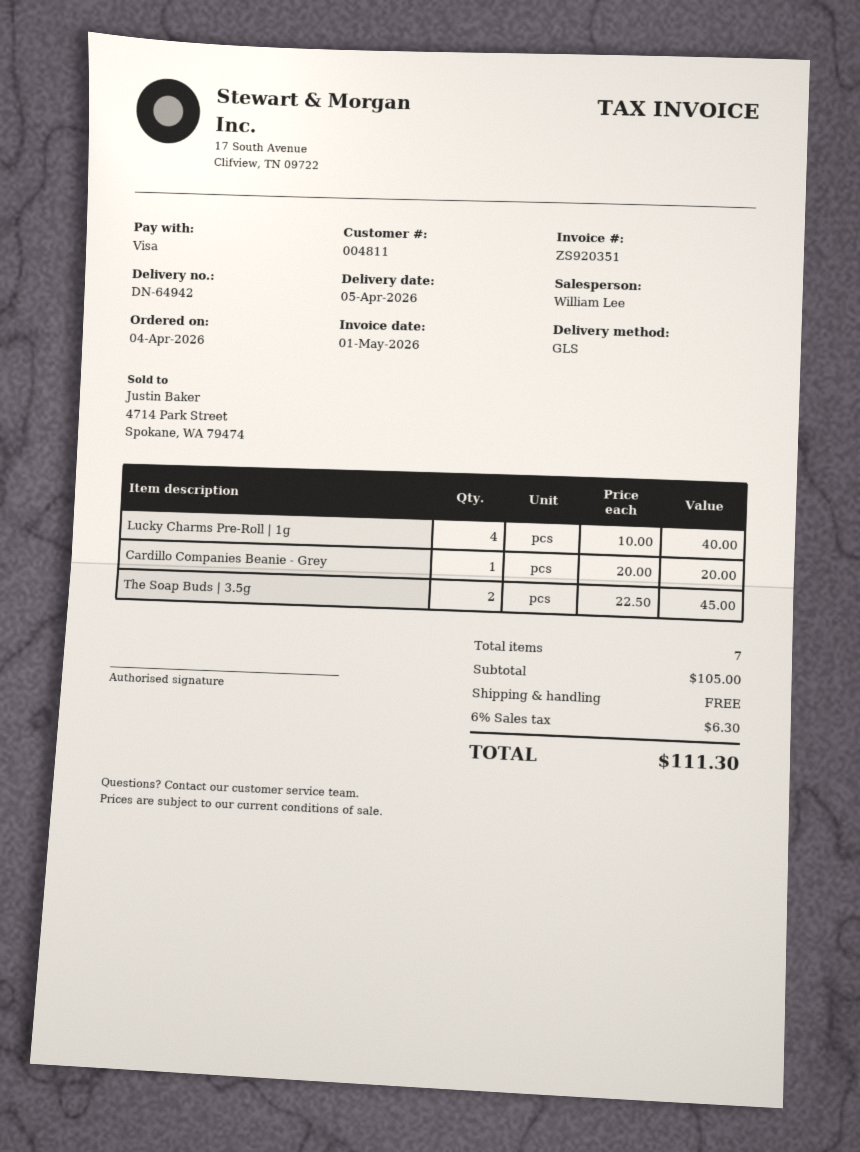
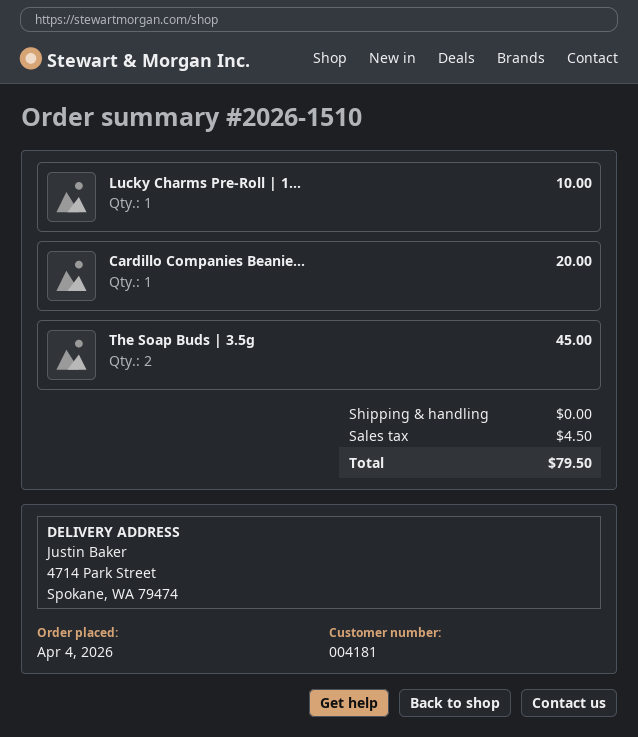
customer number: 004811 -> 004181
Lucky Charms Pre-Roll | 1g: 4 for 40.00 -> 1 for 10.00
tax: 6.30 -> 4.50
total: 111.30 -> 79.50

